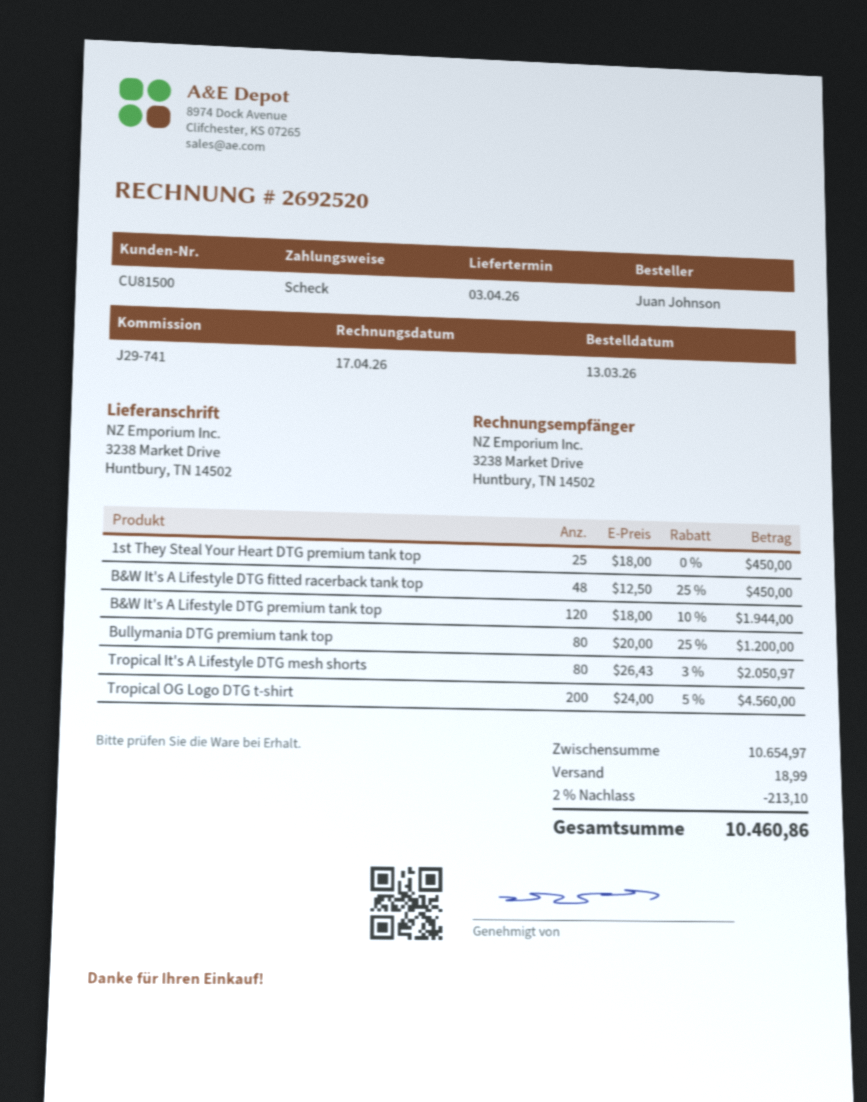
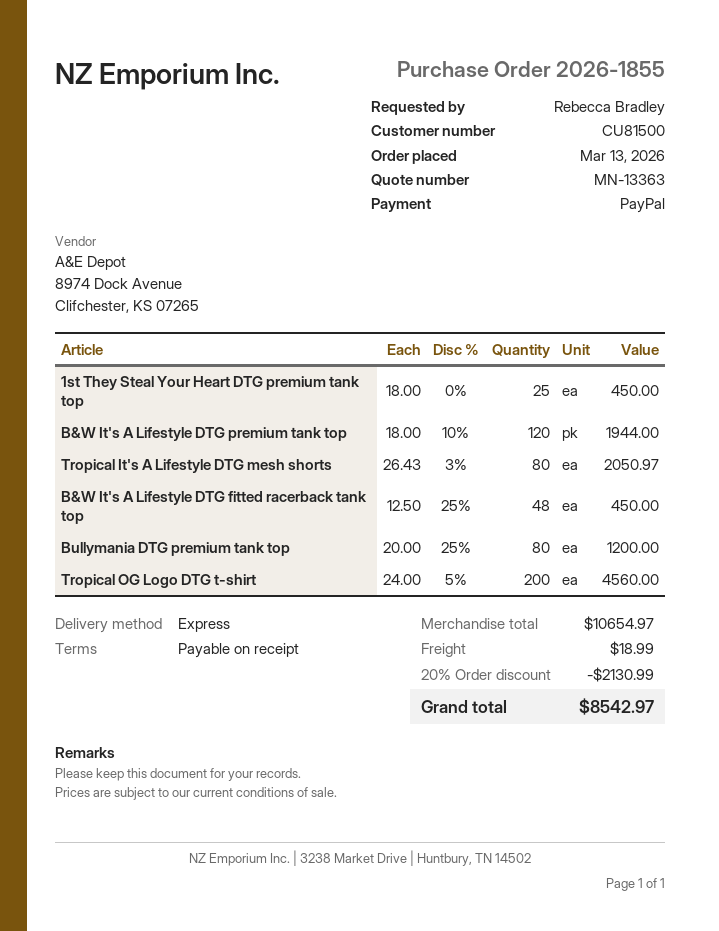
ordered by: Juan Johnson -> Rebecca Bradley
payment method: cheque -> PayPal
discount: 2% = 213.10 -> 20% = 2130.99
total: 10460.86 -> 8542.97

